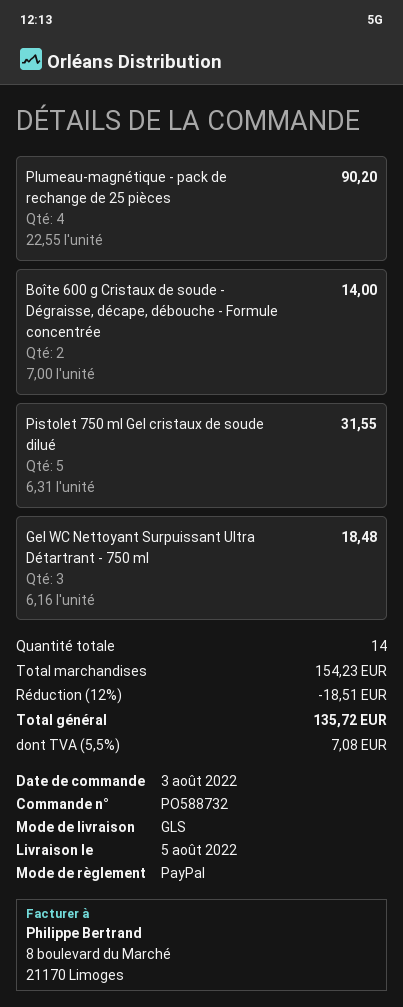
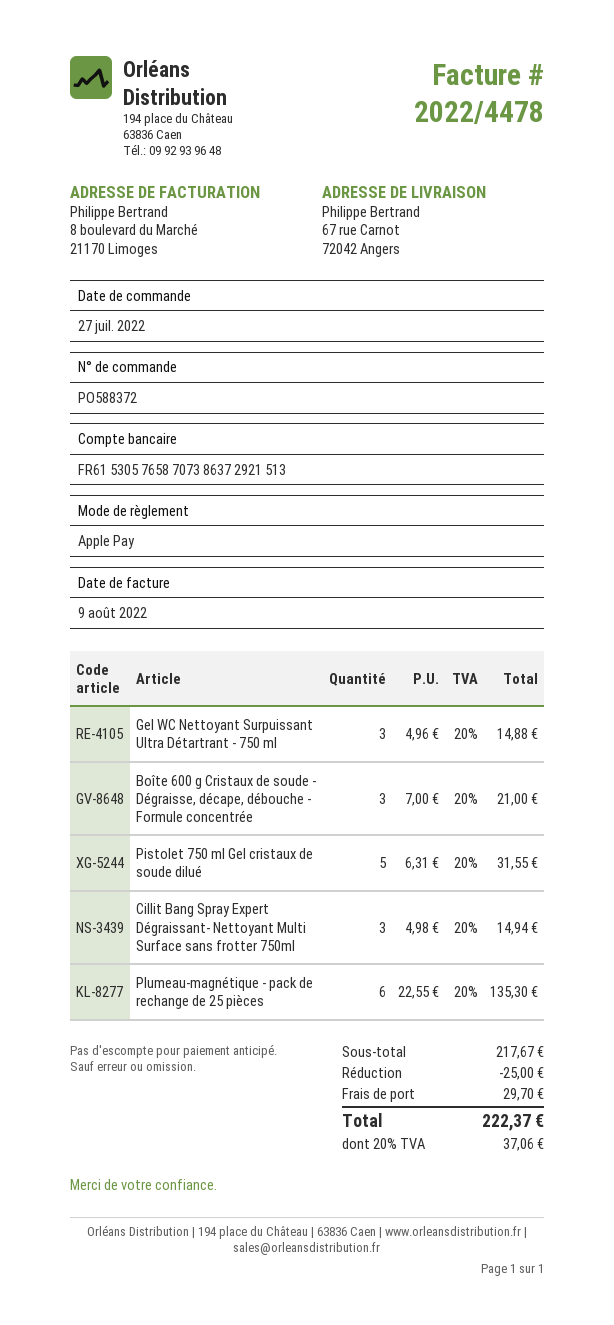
order number: PO588732 -> PO588372
order date: 2022-08-03 -> 2022-07-27
payment method: PayPal -> Apple Pay
Plumeau-magnétique - pack de rechange de 25 pièces: 4 x 22.55 = 90.20 -> 6 x 22.55 = 135.30
Boîte 600 g Cristaux de soude - Dégraisse, décape, débouche - Formule concentrée: 2 x 7.00 = 14.00 -> 3 x 7.00 = 21.00
Gel WC Nettoyant Surpuissant Ultra Détartrant - 750 ml: 3 x 6.16 = 18.48 -> 3 x 4.96 = 14.88
Cillit Bang Spray Expert Dégraissant- Nettoyant Multi Surface sans frotter 750ml: none -> 3 x 4.98 = 14.94
subtotal: 154.23 -> 217.67
discount: 18.51 -> 25.00
shipping: none -> 29.70
tax: 5.5% = 7.08 -> 20% = 37.06
total: 135.72 -> 222.37

